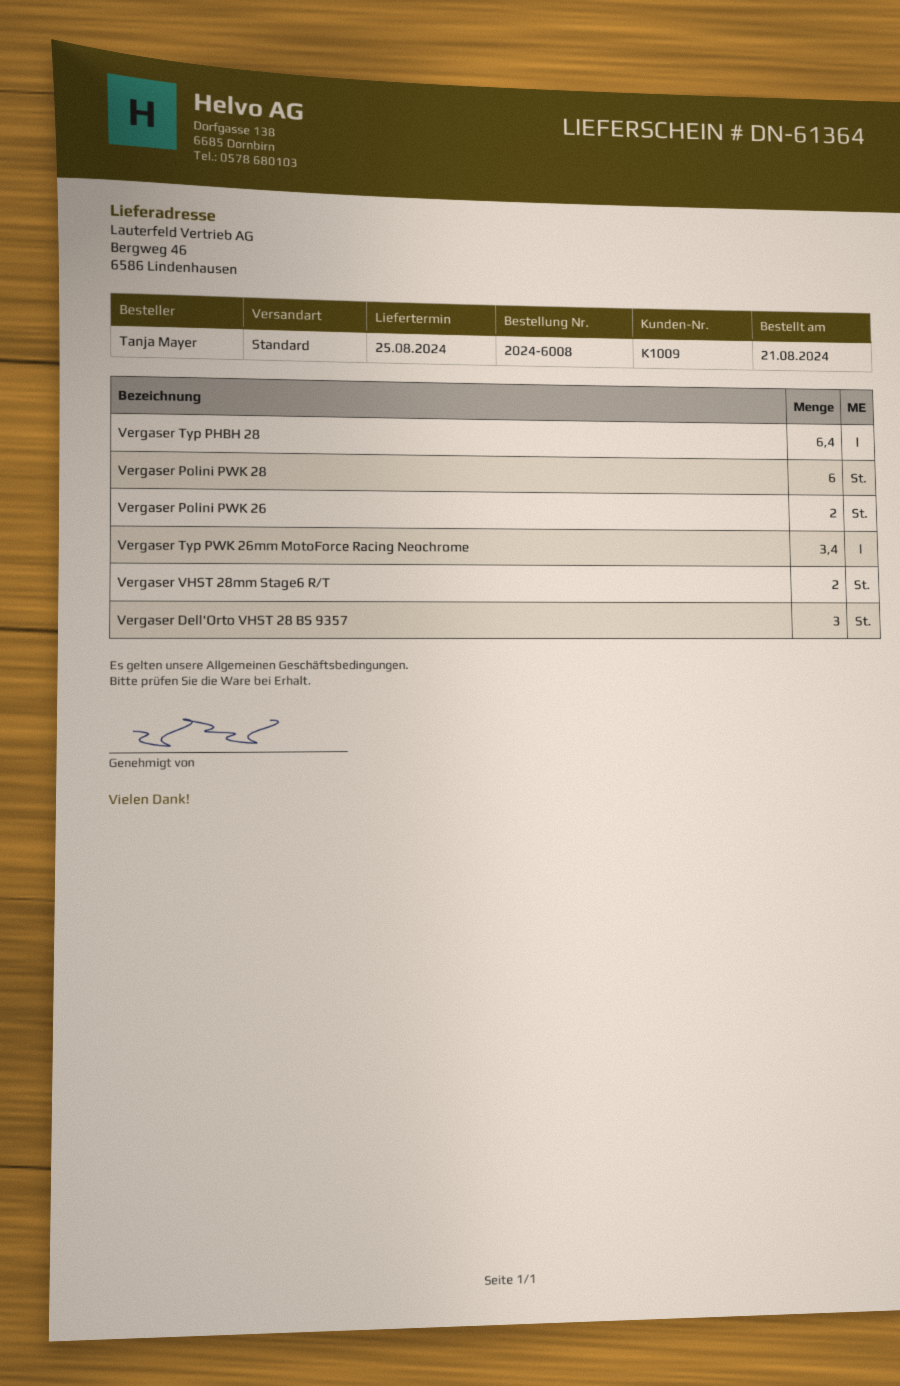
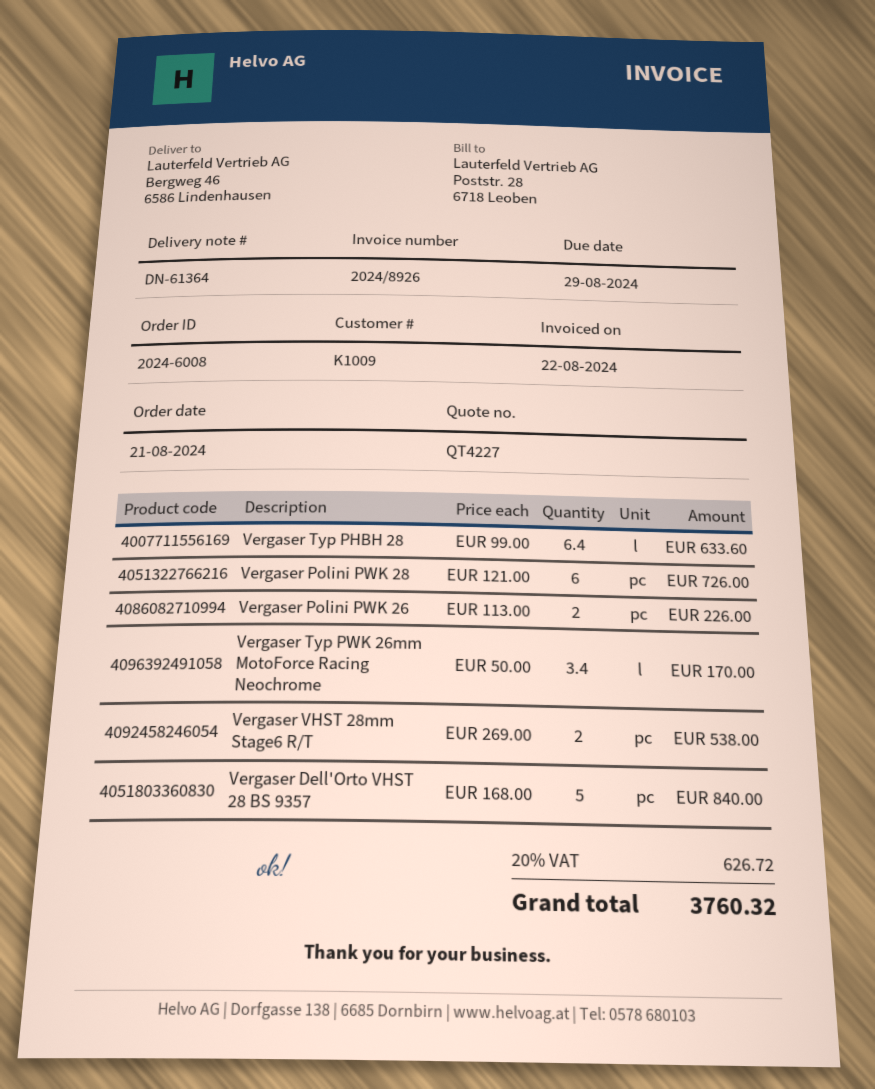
Vergaser Dell'Orto VHST 28 BS 9357: 3 -> 5

